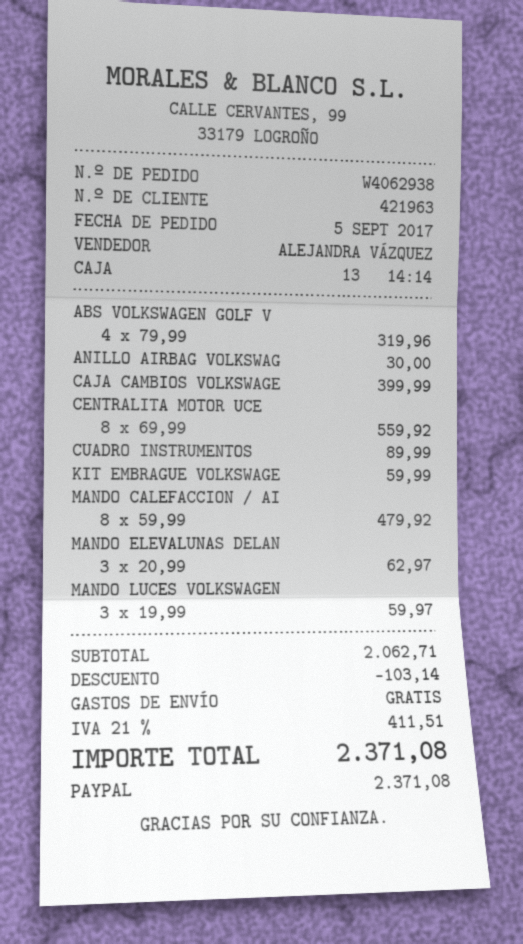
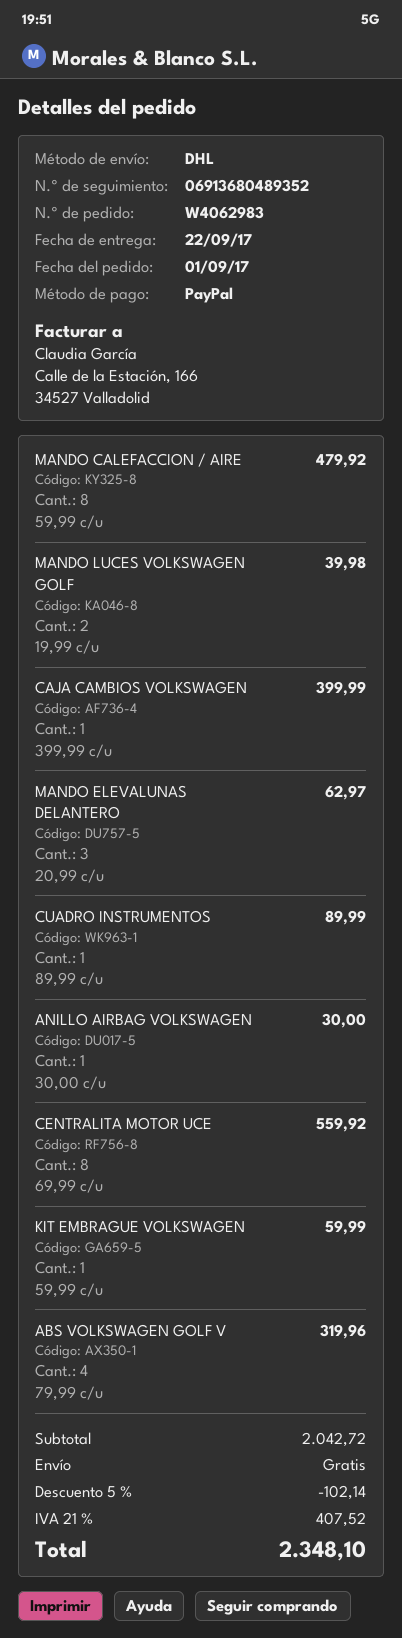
order number: W4062938 -> W4062983
order date: 2017-09-05 -> 2017-09-01
MANDO LUCES VOLKSWAGEN: 3 x 19.99 = 59.97 -> 2 x 19.99 = 39.98
subtotal: 2062.71 -> 2042.72
discount: 103.14 -> 102.14
tax: 21% = 411.51 -> 21% = 407.52
total: 2371.08 -> 2348.10

